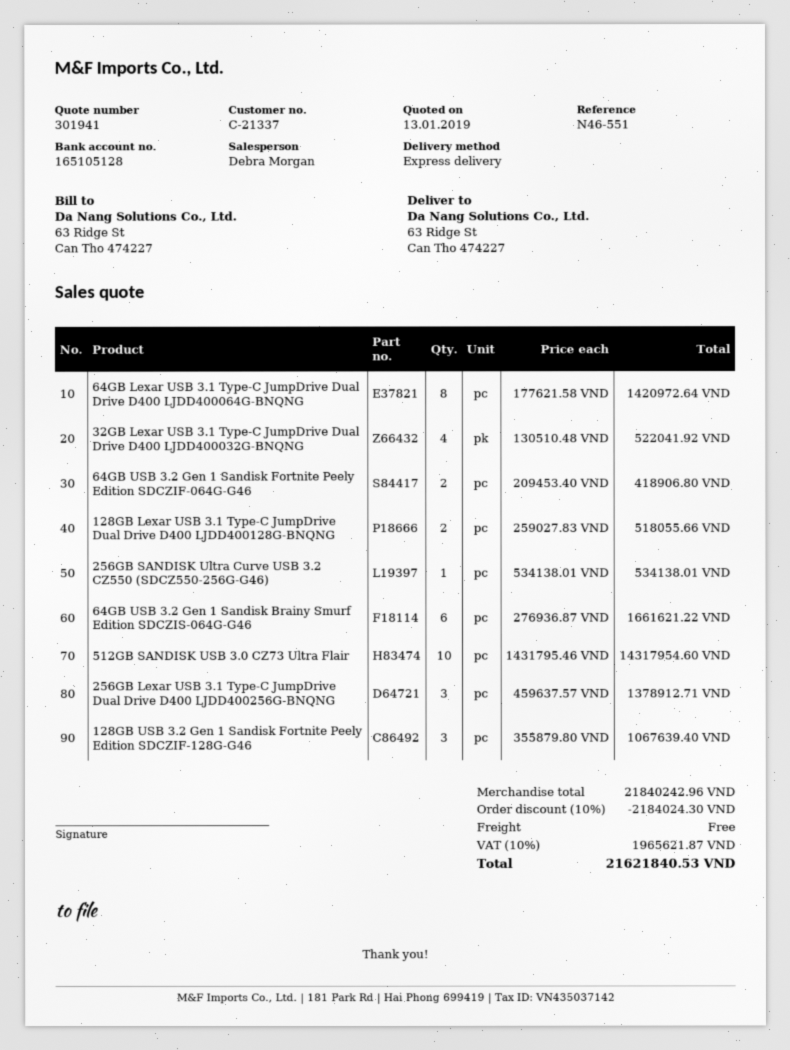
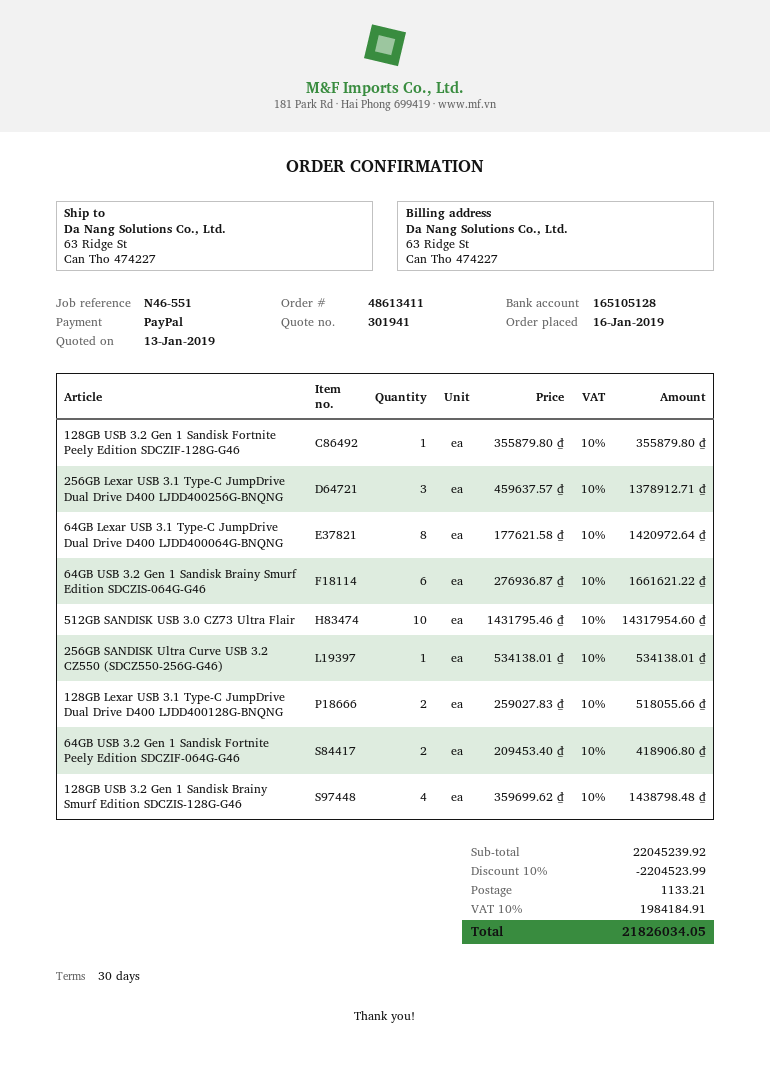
32GB Lexar USB 3.1 Type-C JumpDrive Dual Drive D400 LJDD400032G-BNQNG: 4 x 130510.48 = 522041.92 -> none
128GB USB 3.2 Gen 1 Sandisk Fortnite Peely Edition SDCZIF-128G-G46: 3 x 355879.80 = 1067639.40 -> 1 x 355879.80 = 355879.80
128GB USB 3.2 Gen 1 Sandisk Brainy Smurf Edition SDCZIS-128G-G46: none -> 4 x 359699.62 = 1438798.48
subtotal: 21840242.96 -> 22045239.92
discount: 10% = 2184024.30 -> 10% = 2204523.99
shipping: 0.00 -> 1133.21
tax: 10% = 1965621.87 -> 10% = 1984184.91
total: 21621840.53 -> 21826034.05

